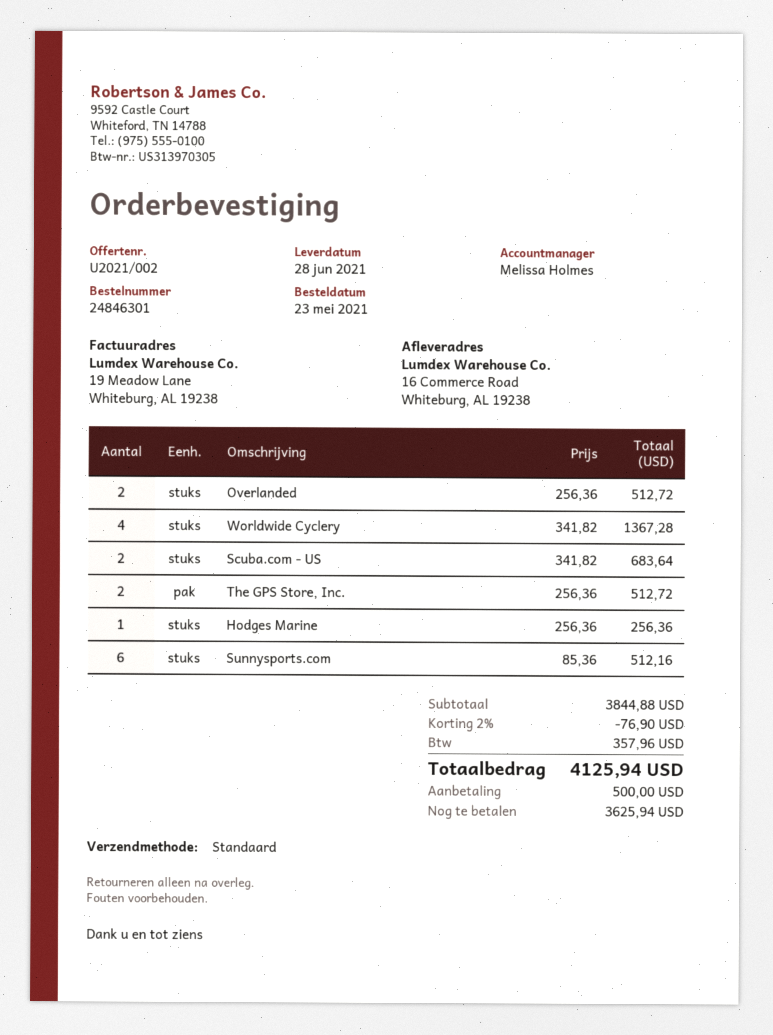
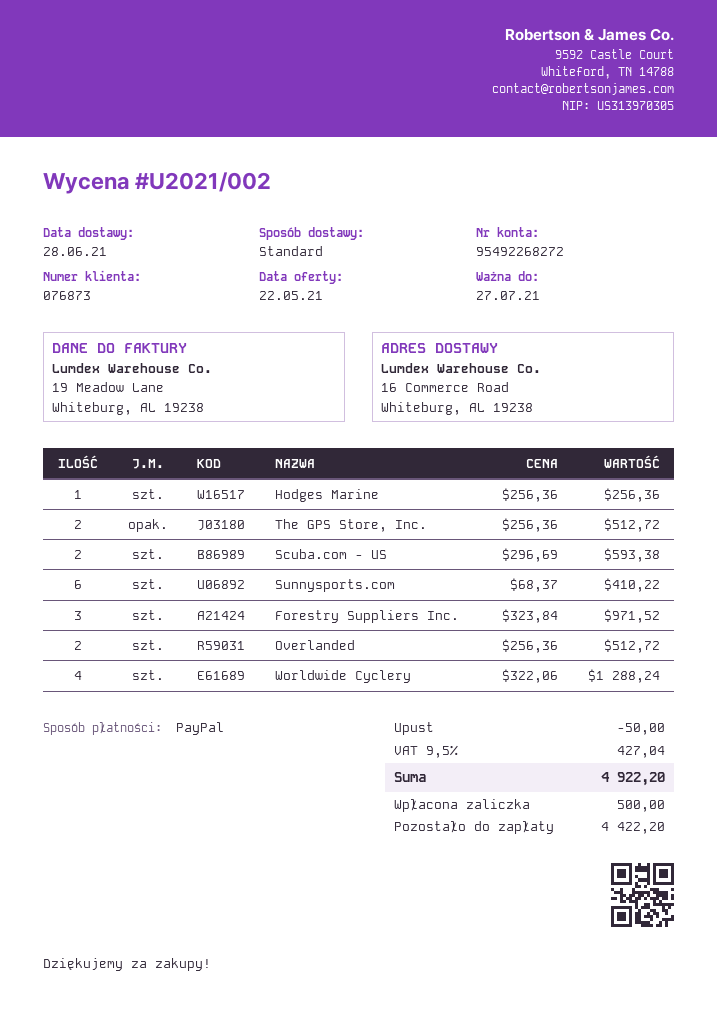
Worldwide Cyclery: 4 x 341.82 = 1367.28 -> 4 x 322.06 = 1288.24
Scuba.com - US: 2 x 341.82 = 683.64 -> 2 x 296.69 = 593.38
Sunnysports.com: 6 x 85.36 = 512.16 -> 6 x 68.37 = 410.22
Forestry Suppliers Inc.: none -> 3 x 323.84 = 971.52
discount: 76.90 -> 50.00
tax: 357.96 -> 427.04
total: 4125.94 -> 4922.20
balance: 3625.94 -> 4422.20

